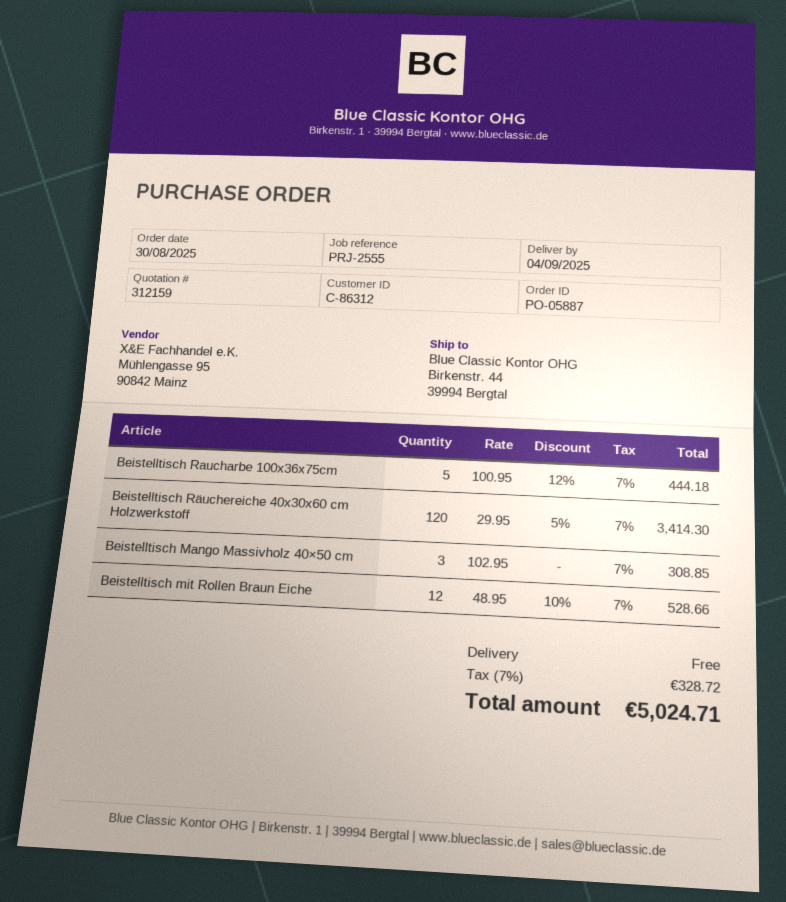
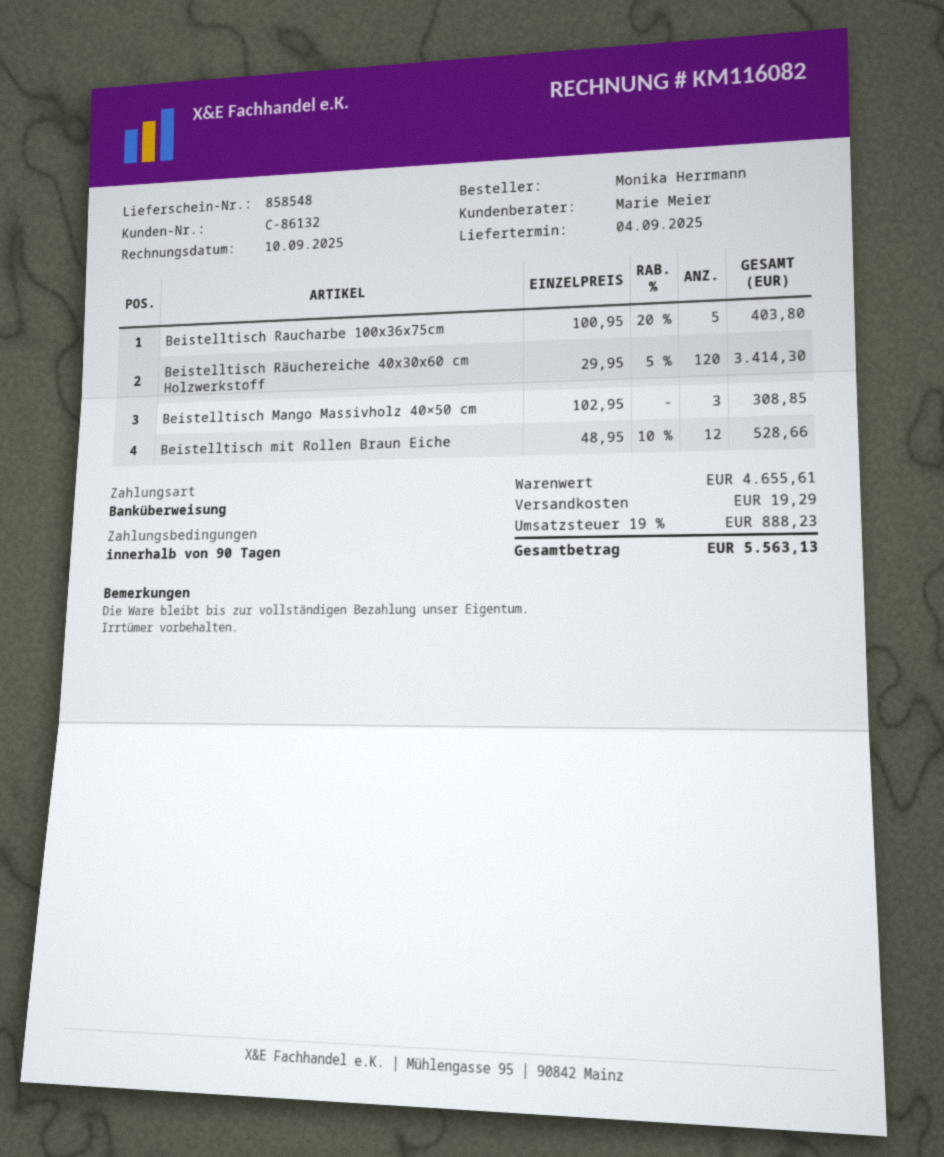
customer number: C-86312 -> C-86132
Beistelltisch Raucharbe 100x36x75cm: 5 x 100.95 - 12% = 444.18 -> 5 x 100.95 - 20% = 403.80
shipping: 0.00 -> 19.29
tax: 7% = 328.72 -> 19% = 888.23
total: 5024.71 -> 5563.13

